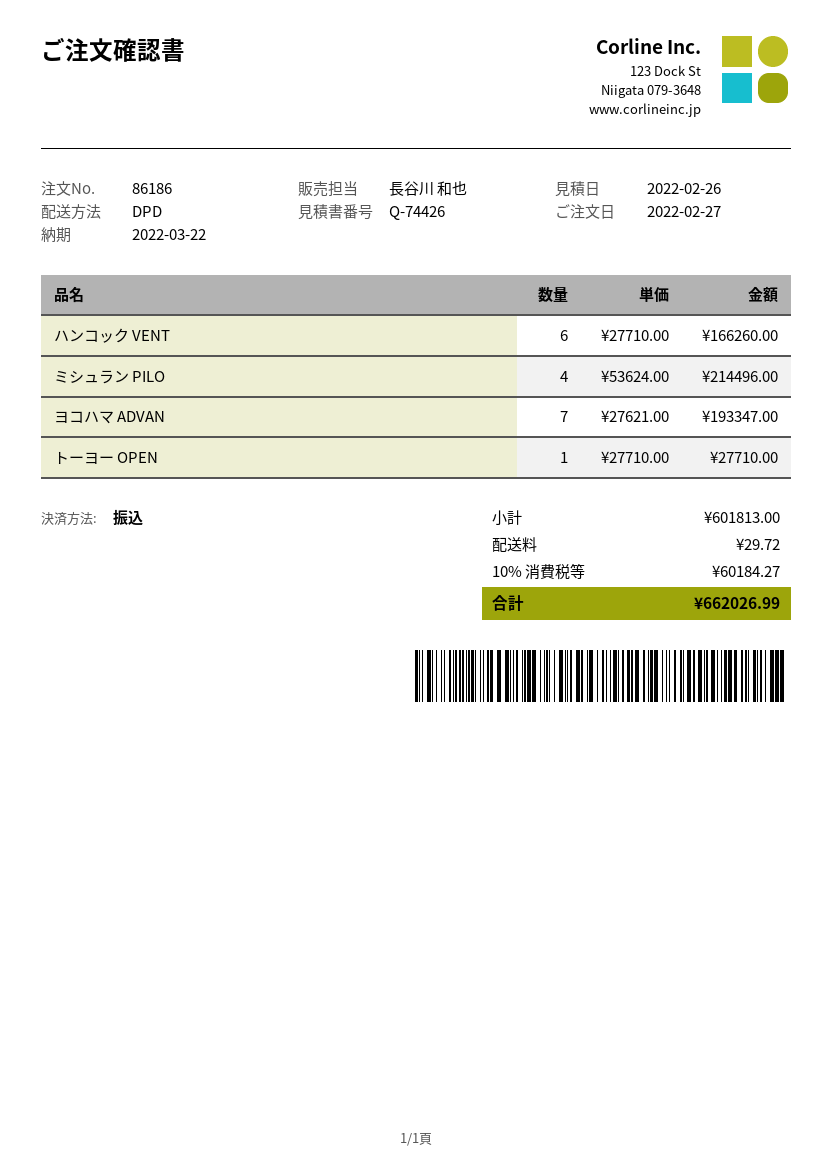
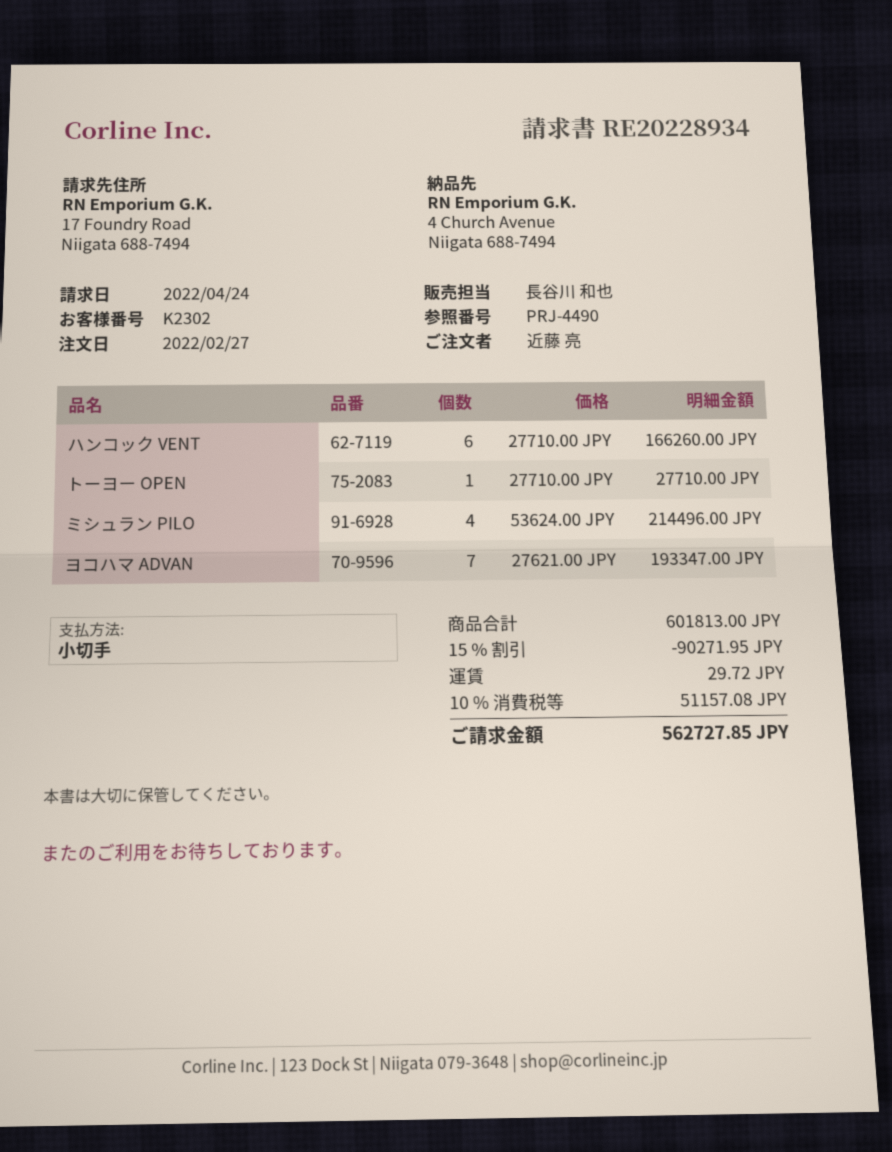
payment method: bank transfer -> cheque
discount: none -> 15% = 90271.95
tax: 10% = 60184.27 -> 10% = 51157.08
total: 662026.99 -> 562727.85

